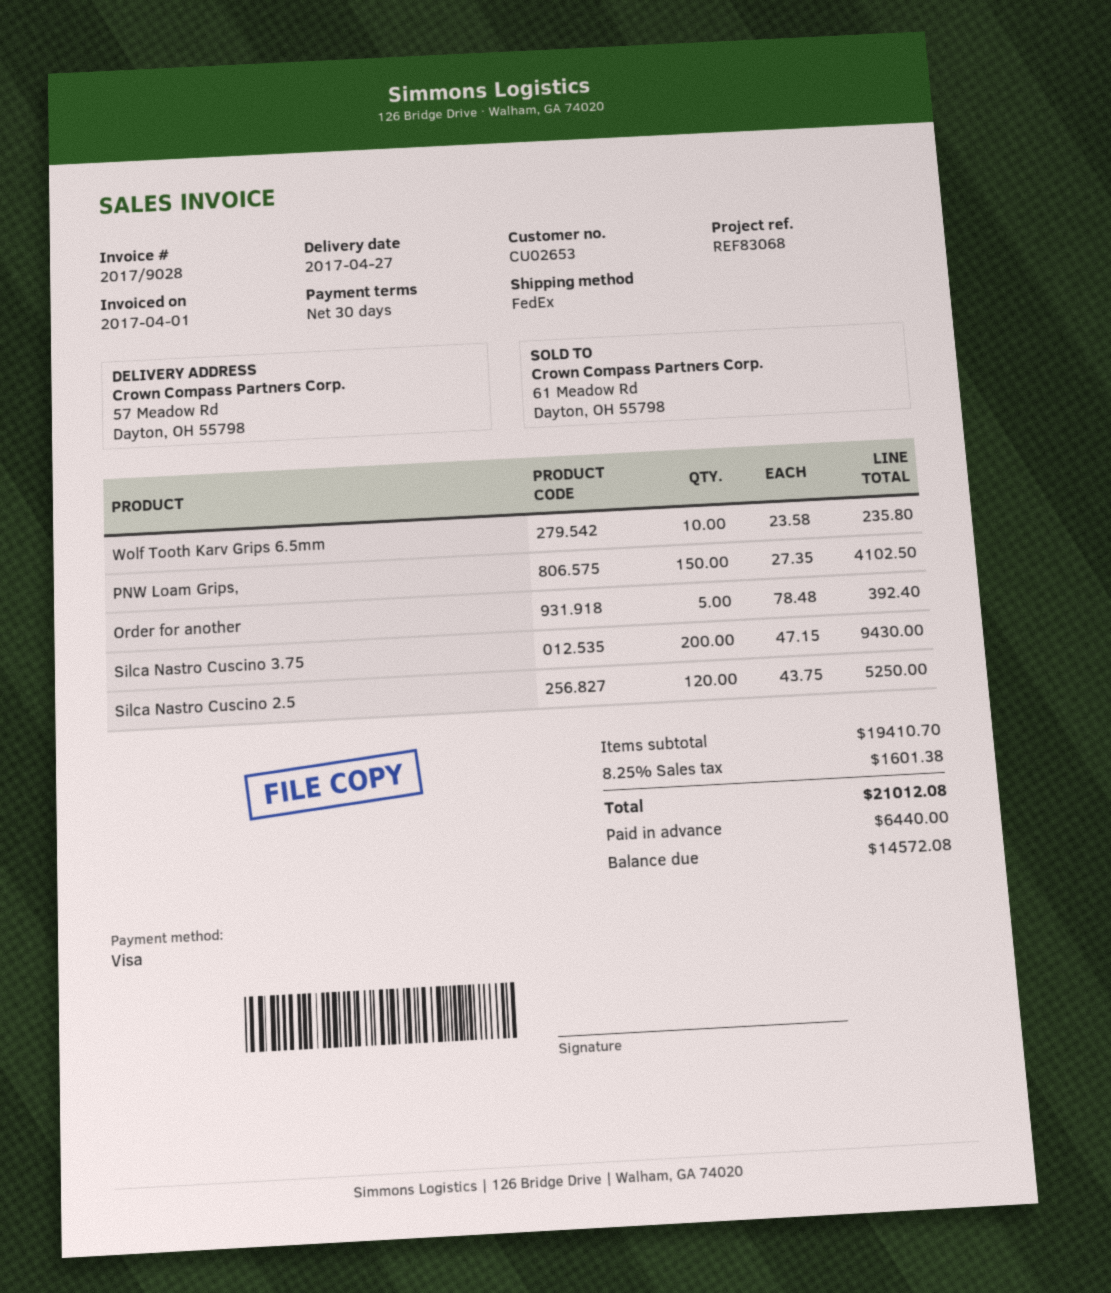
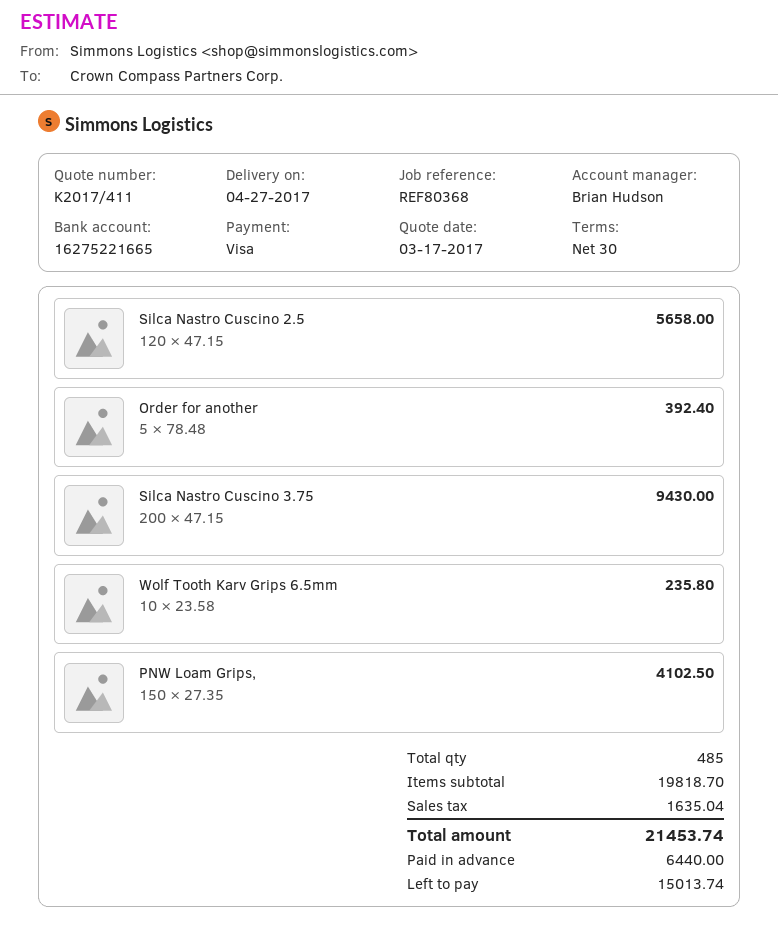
reference: REF83068 -> REF80368
Silca Nastro Cuscino 2.5: 120 x 43.75 = 5250.00 -> 120 x 47.15 = 5658.00
subtotal: 19410.70 -> 19818.70
tax: 1601.38 -> 1635.04
total: 21012.08 -> 21453.74
balance: 14572.08 -> 15013.74

